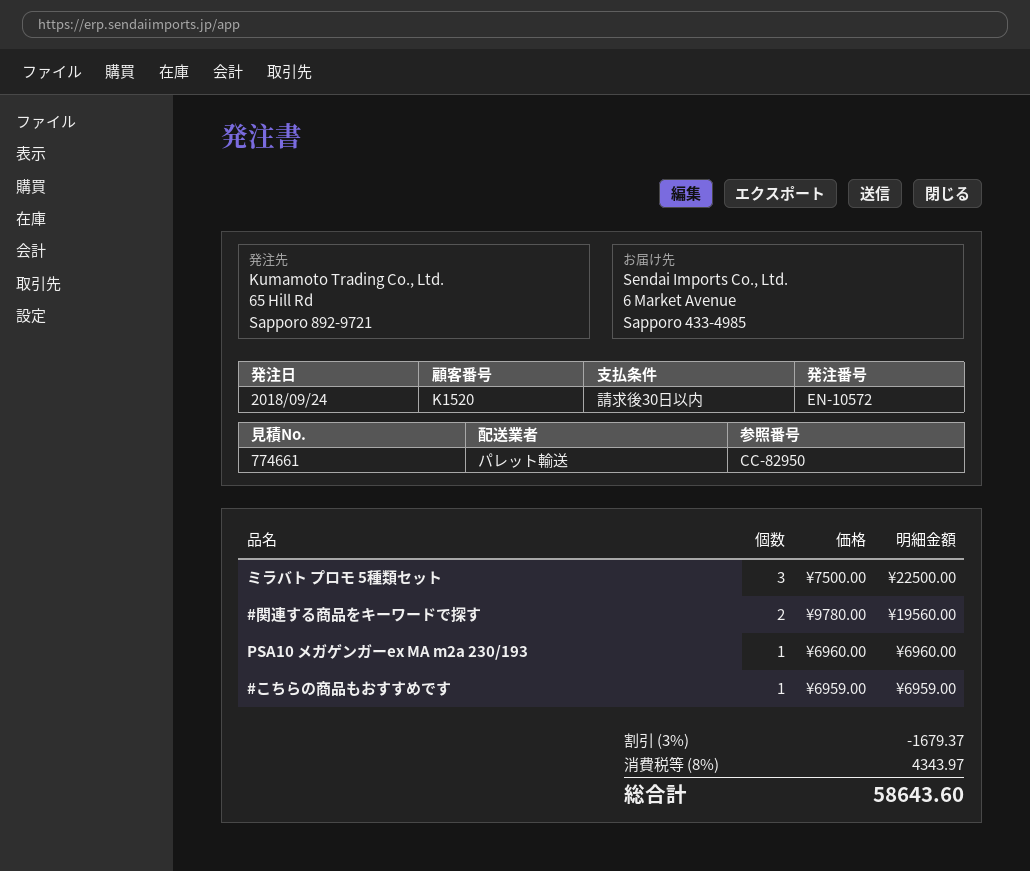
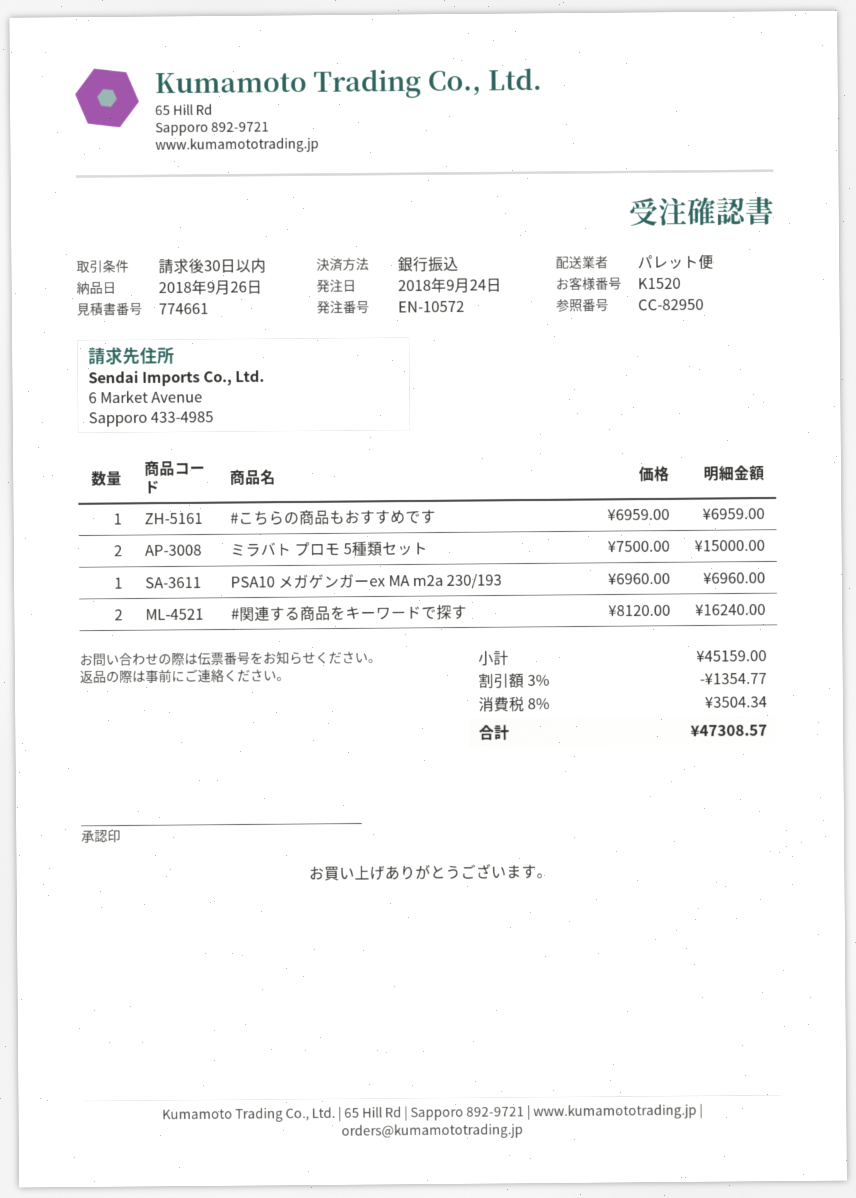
ミラバト プロモ 5種類セット: 3 x 7500.00 = 22500.00 -> 2 x 7500.00 = 15000.00
#関連する商品をキーワードで探す: 2 x 9780.00 = 19560.00 -> 2 x 8120.00 = 16240.00
discount: 3% = 1679.37 -> 3% = 1354.77
tax: 8% = 4343.97 -> 8% = 3504.34
total: 58643.60 -> 47308.57

